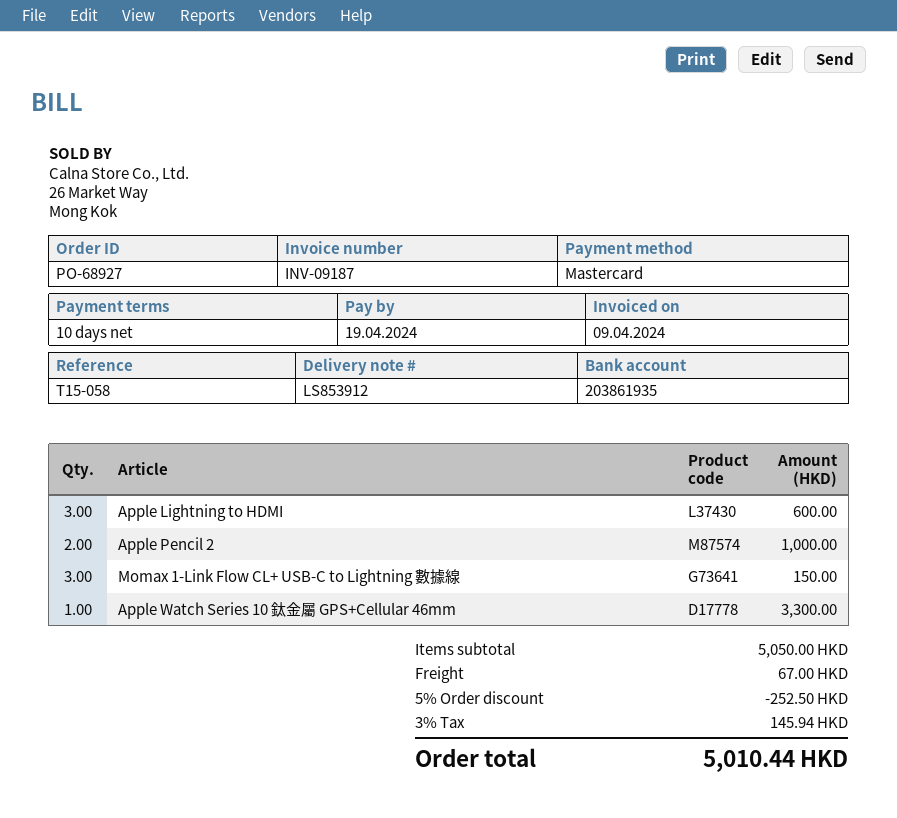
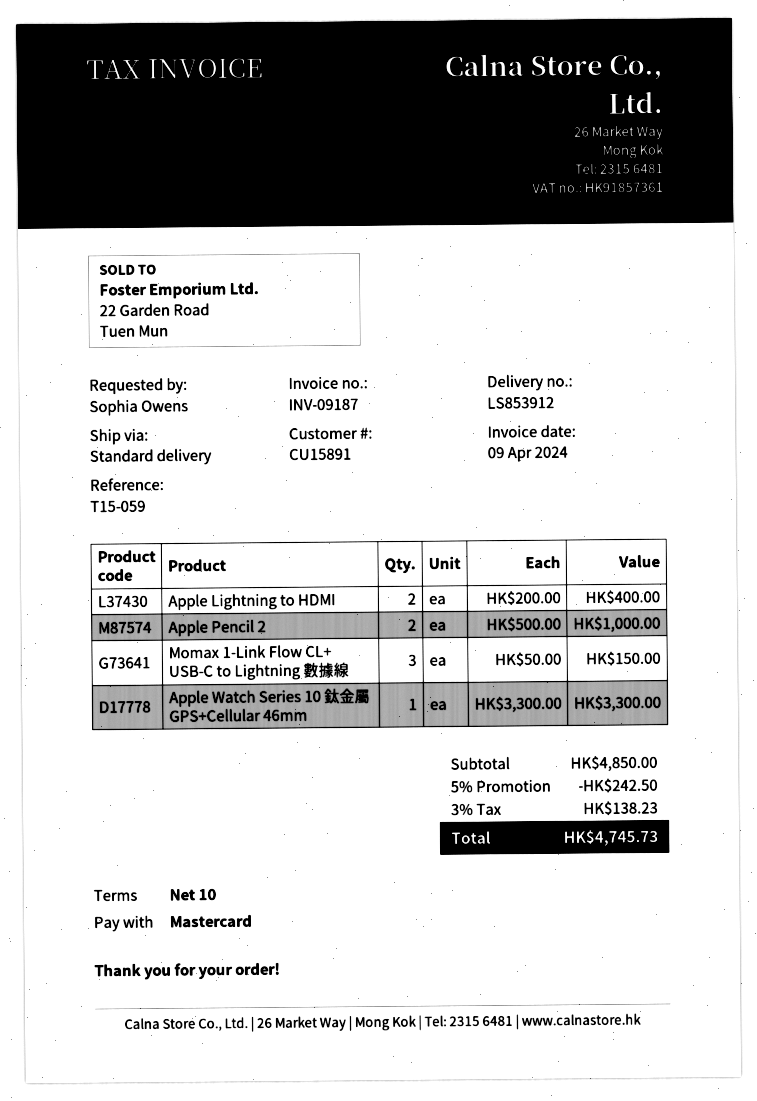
reference: T15-058 -> T15-059
Apple Lightning to HDMI: 3 for 600.00 -> 2 for 400.00
subtotal: 5050.00 -> 4850.00
discount: 5% = 252.50 -> 5% = 242.50
shipping: 67.00 -> none
tax: 3% = 145.94 -> 3% = 138.23
total: 5010.44 -> 4745.73

